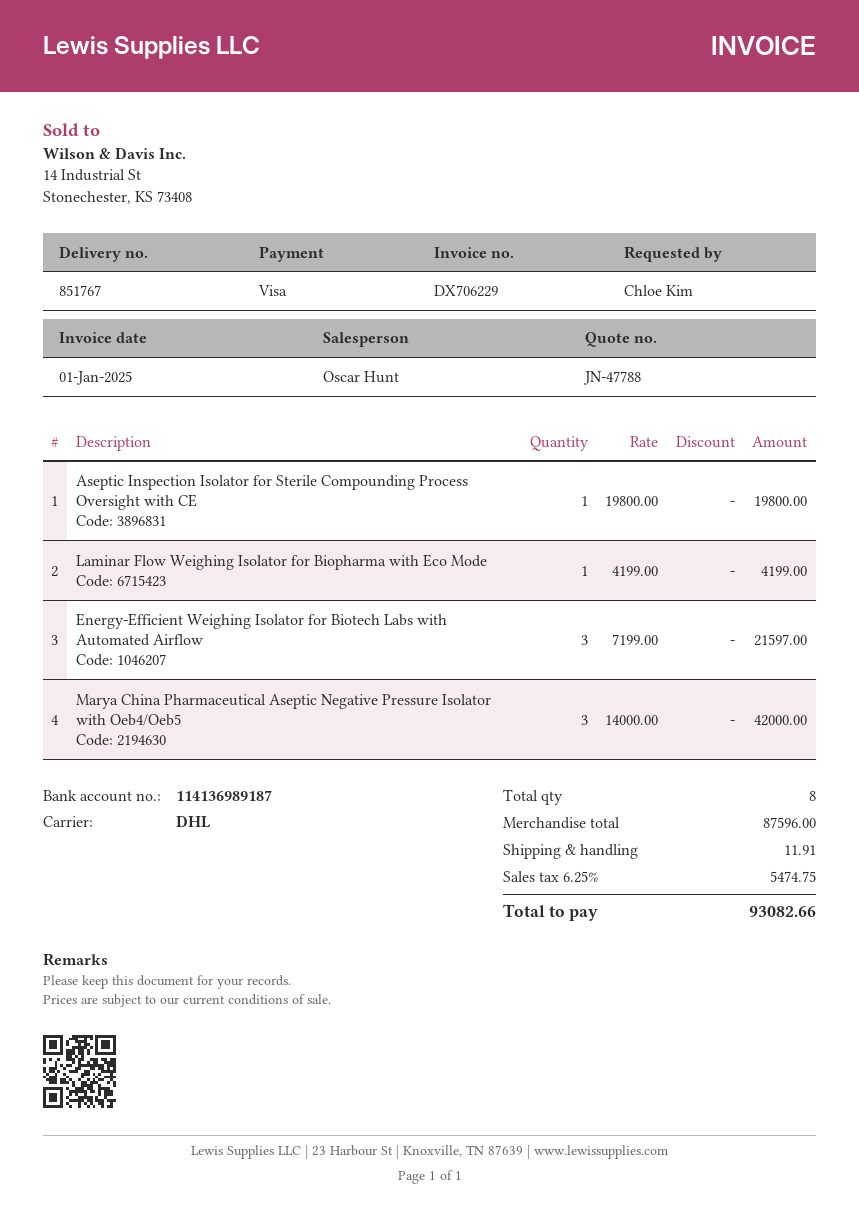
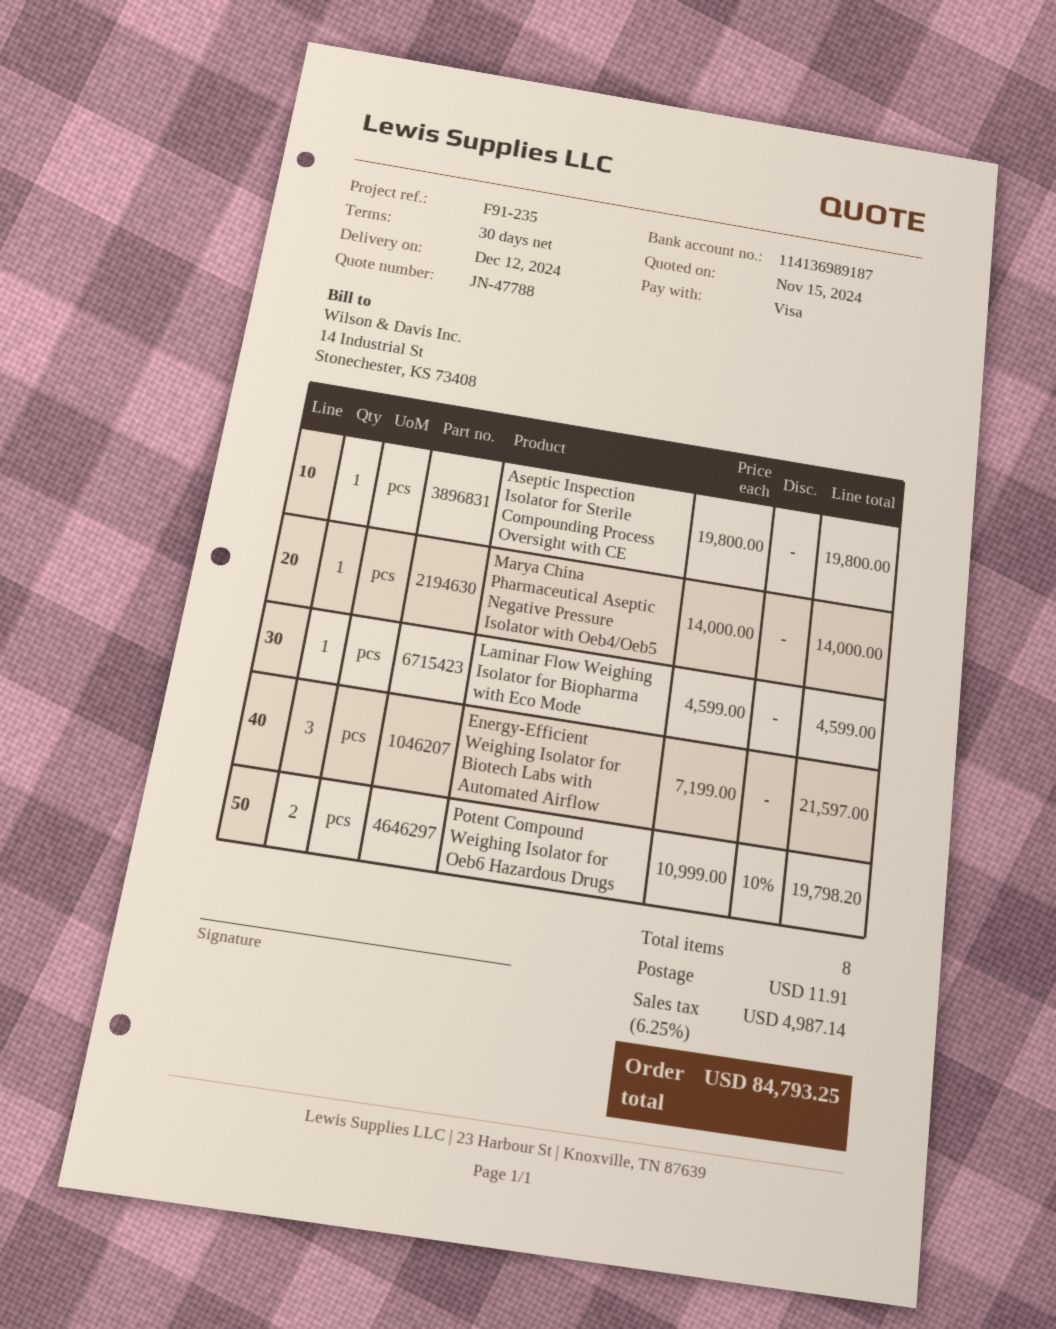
Laminar Flow Weighing Isolator for Biopharma with Eco Mode: 1 x 4199.00 = 4199.00 -> 1 x 4599.00 = 4599.00
Marya China Pharmaceutical Aseptic Negative Pressure Isolator with Oeb4/Oeb5: 3 x 14000.00 = 42000.00 -> 1 x 14000.00 = 14000.00
Potent Compound Weighing Isolator for Oeb6 Hazardous Drugs: none -> 2 x 10999.00 - 10% = 19798.20
tax: 6.25% = 5474.75 -> 6.25% = 4987.14
total: 93082.66 -> 84793.25

